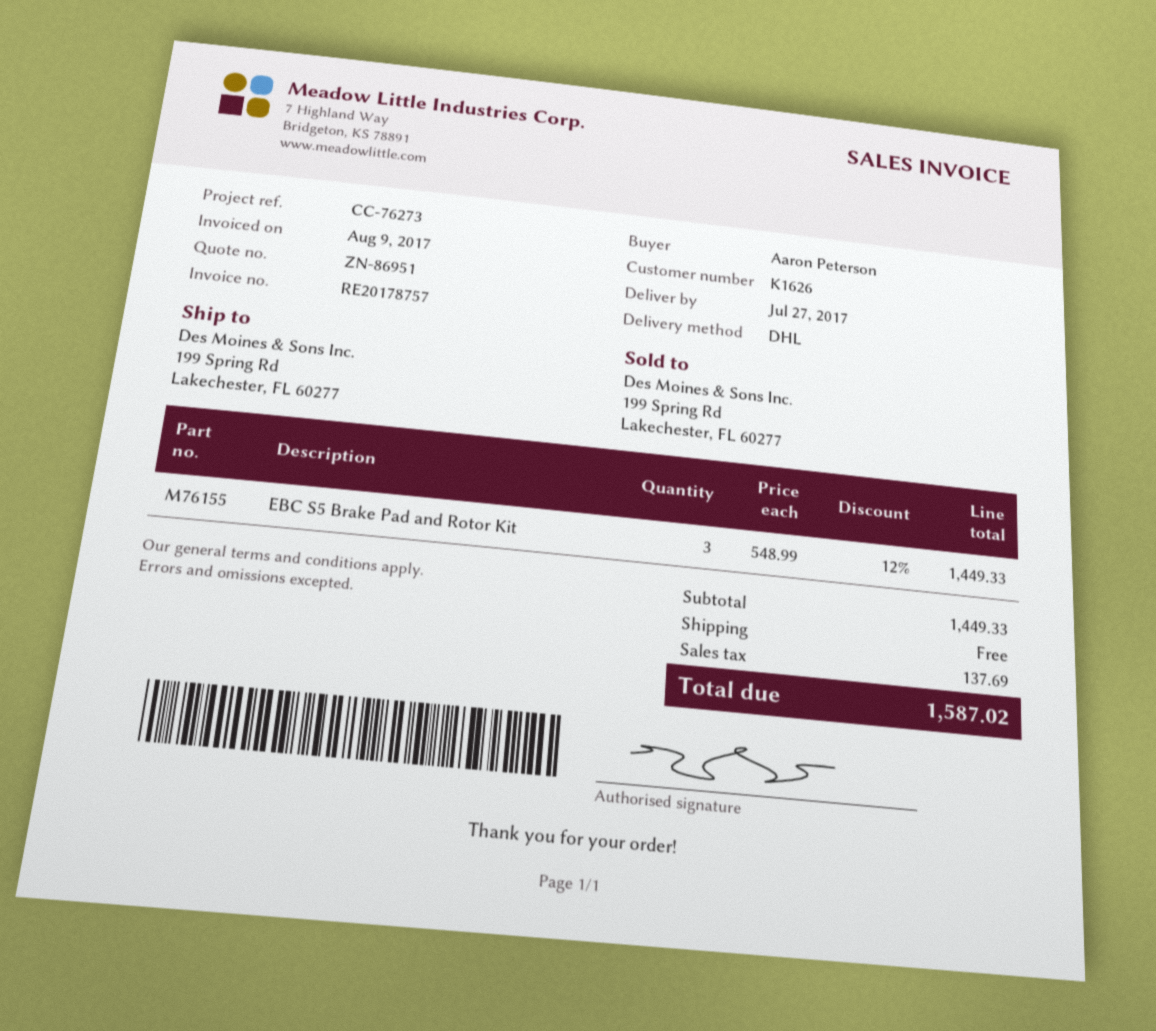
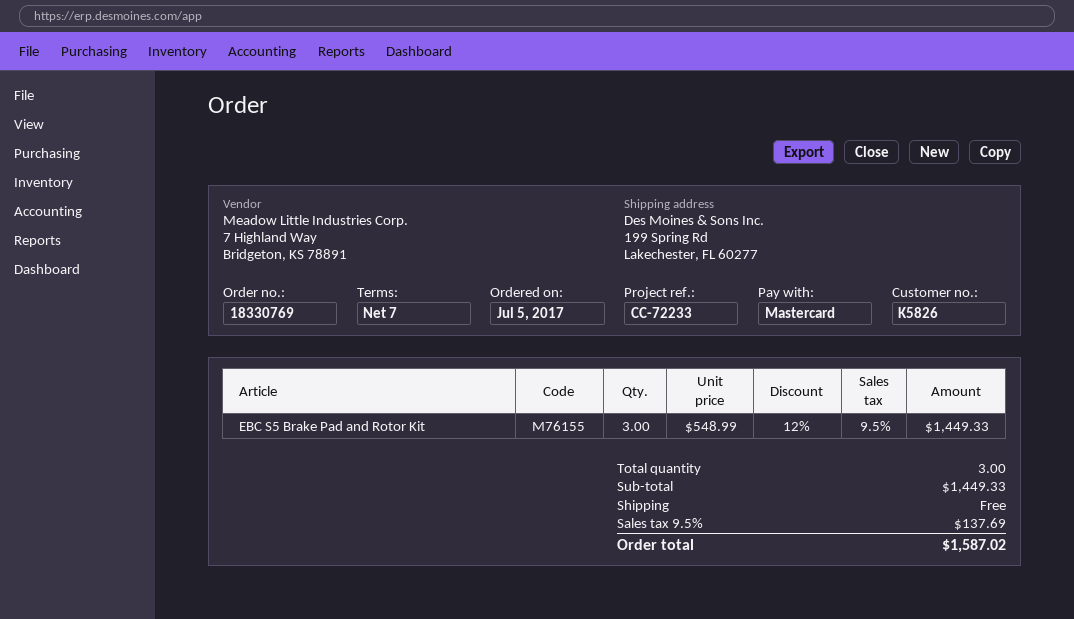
customer number: K1626 -> K5826
reference: CC-76273 -> CC-72233

